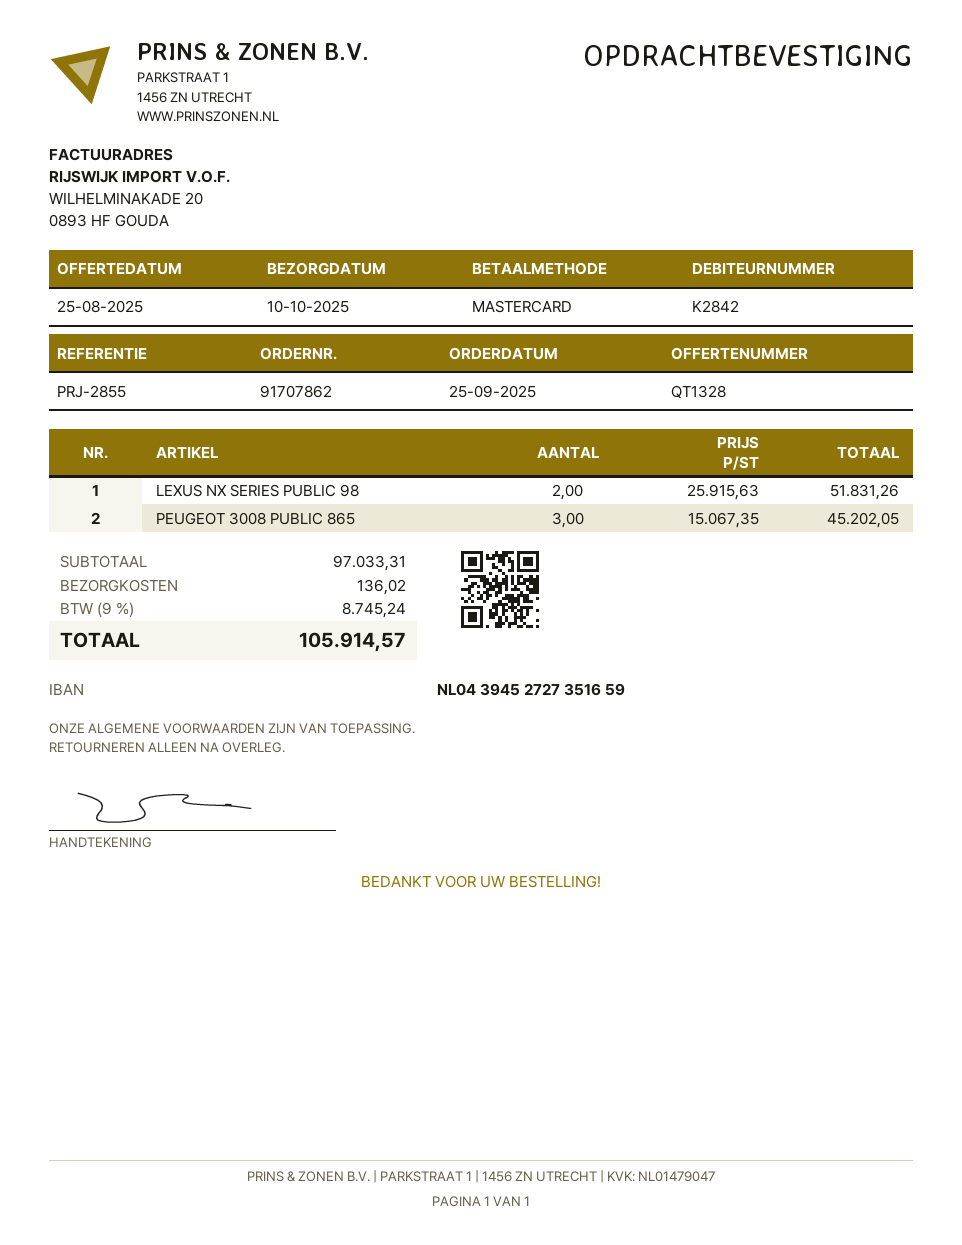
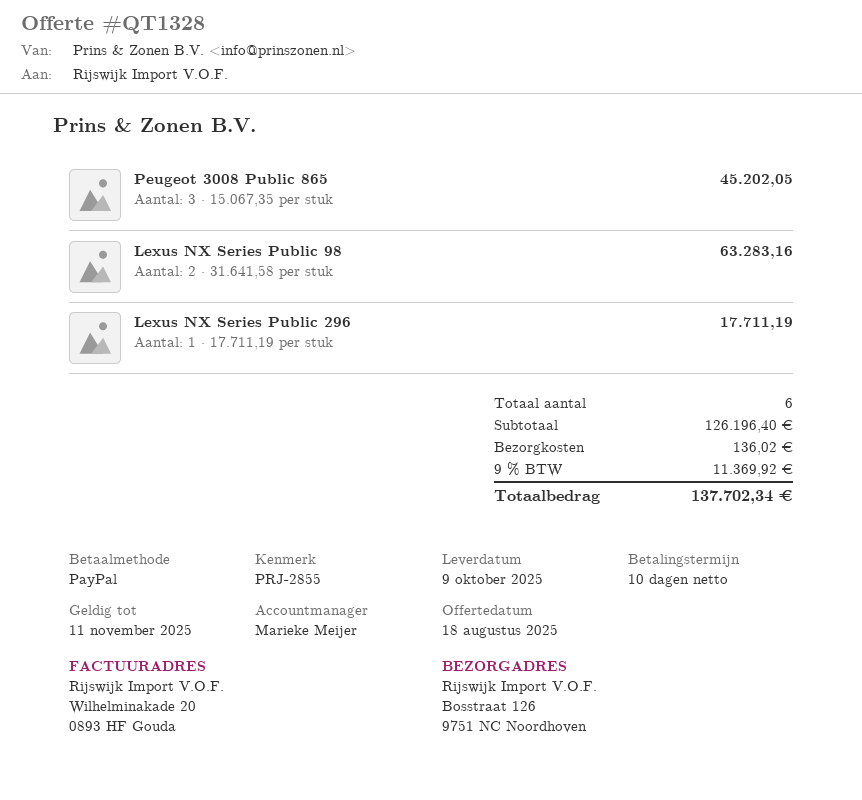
quote date: 2025-08-25 -> 2025-08-18
delivery date: 2025-10-10 -> 2025-10-09
payment method: Mastercard -> PayPal
LEXUS NX SERIES PUBLIC 98: 2 x 25915.63 = 51831.26 -> 2 x 31641.58 = 63283.16
Lexus NX Series Public 296: none -> 1 x 17711.19 = 17711.19
subtotal: 97033.31 -> 126196.40
tax: 9% = 8745.24 -> 9% = 11369.92
total: 105914.57 -> 137702.34

